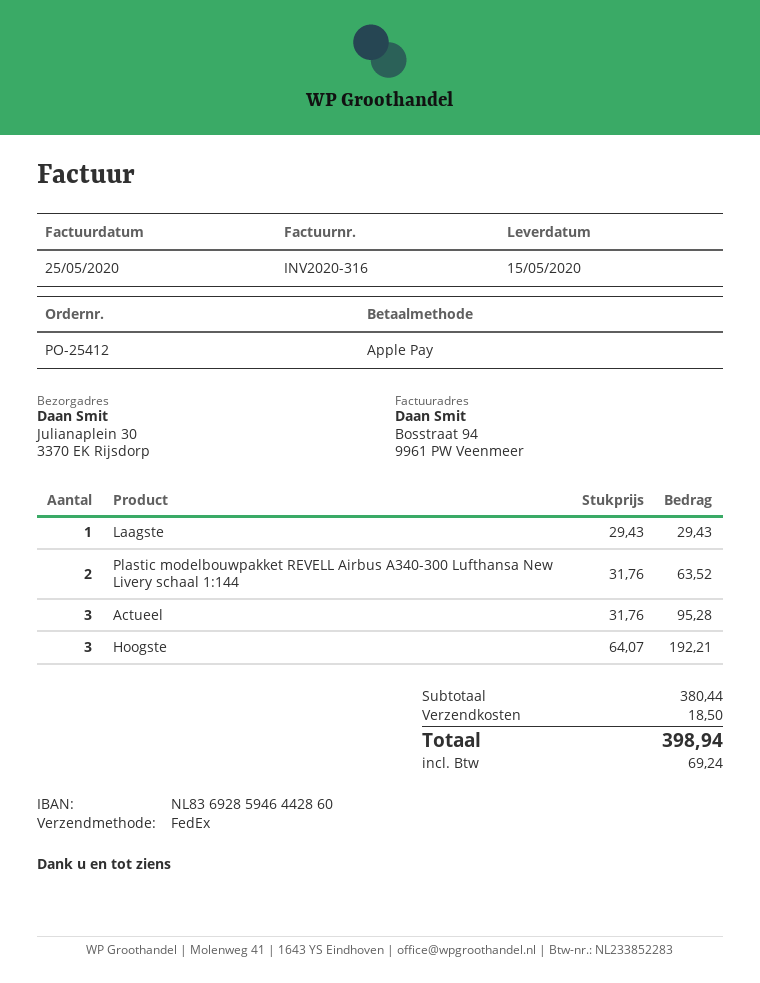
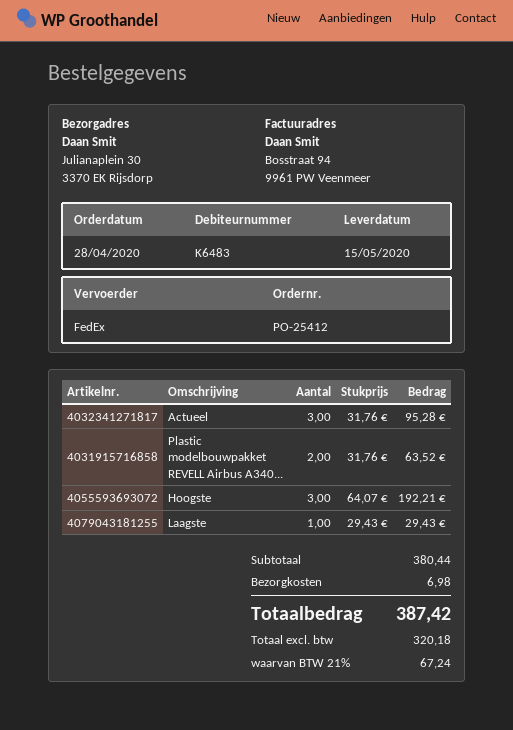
shipping: 18.50 -> 6.98
tax: 69.24 -> 67.24
total: 398.94 -> 387.42

